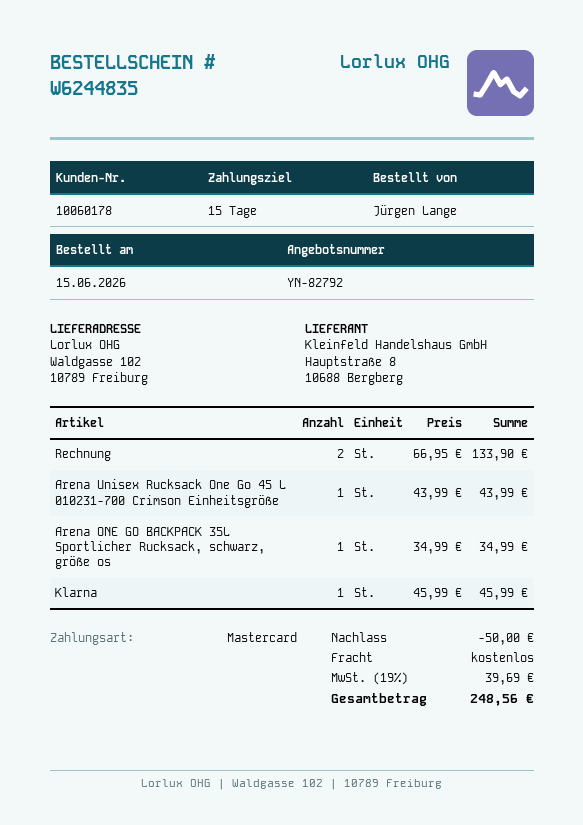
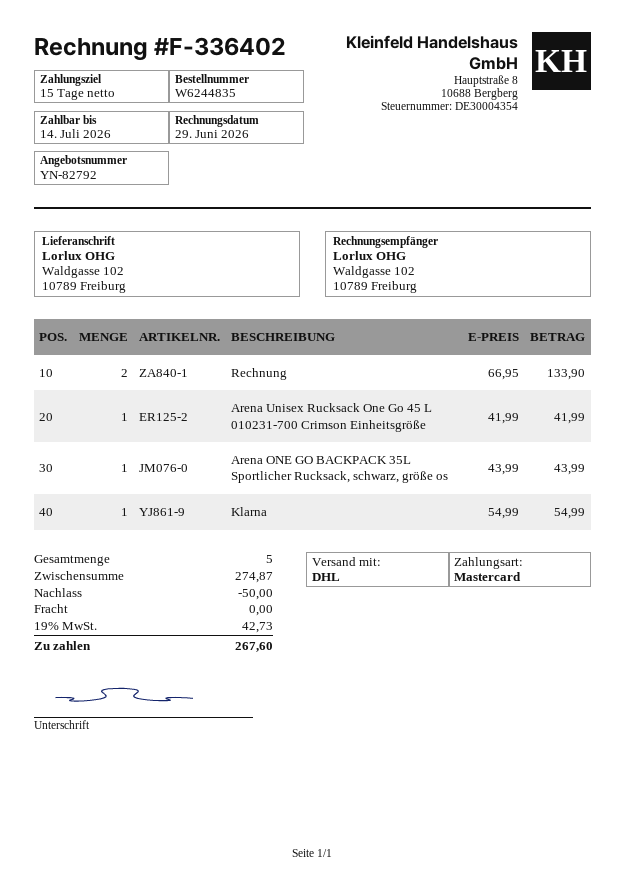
Arena Unisex Rucksack One Go 45 L 010231-700 Crimson Einheitsgröße: 1 x 43.99 = 43.99 -> 1 x 41.99 = 41.99
Arena ONE GO BACKPACK 35L Sportlicher Rucksack, schwarz, größe os: 1 x 34.99 = 34.99 -> 1 x 43.99 = 43.99
Klarna: 1 x 45.99 = 45.99 -> 1 x 54.99 = 54.99
tax: 19% = 39.69 -> 19% = 42.73
total: 248.56 -> 267.60

